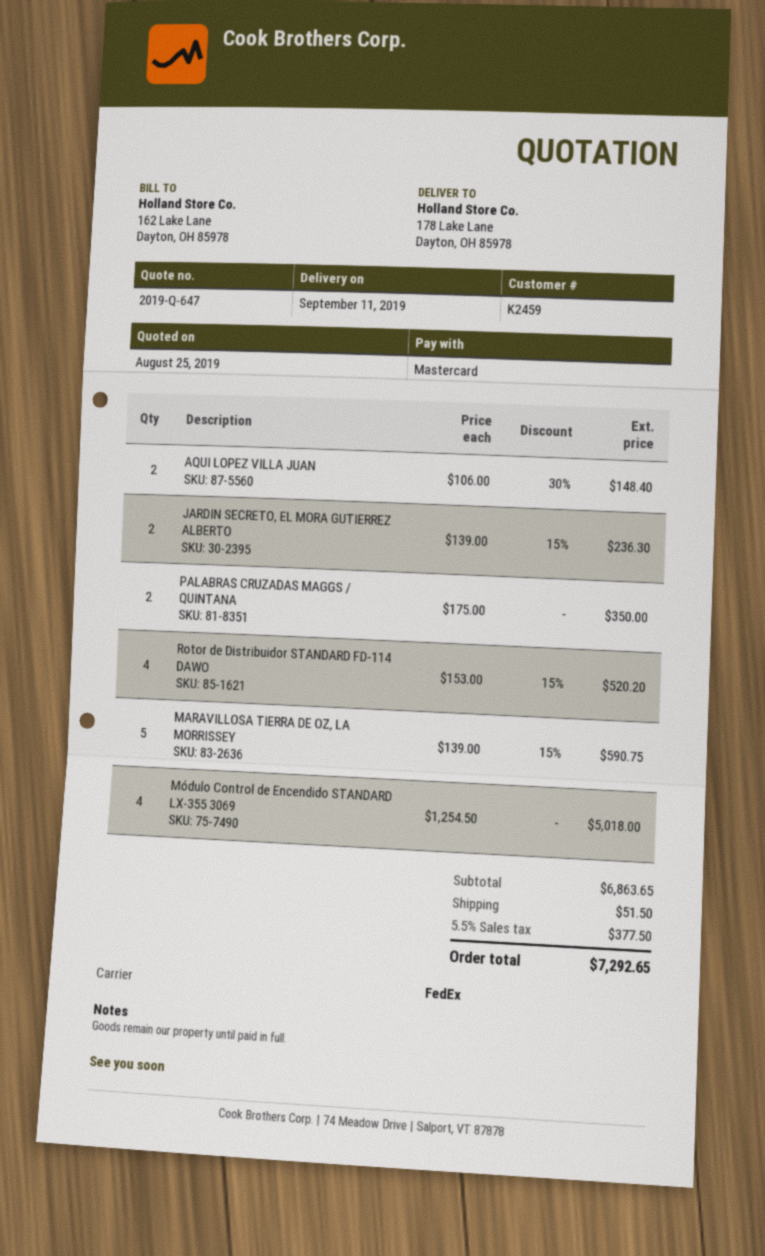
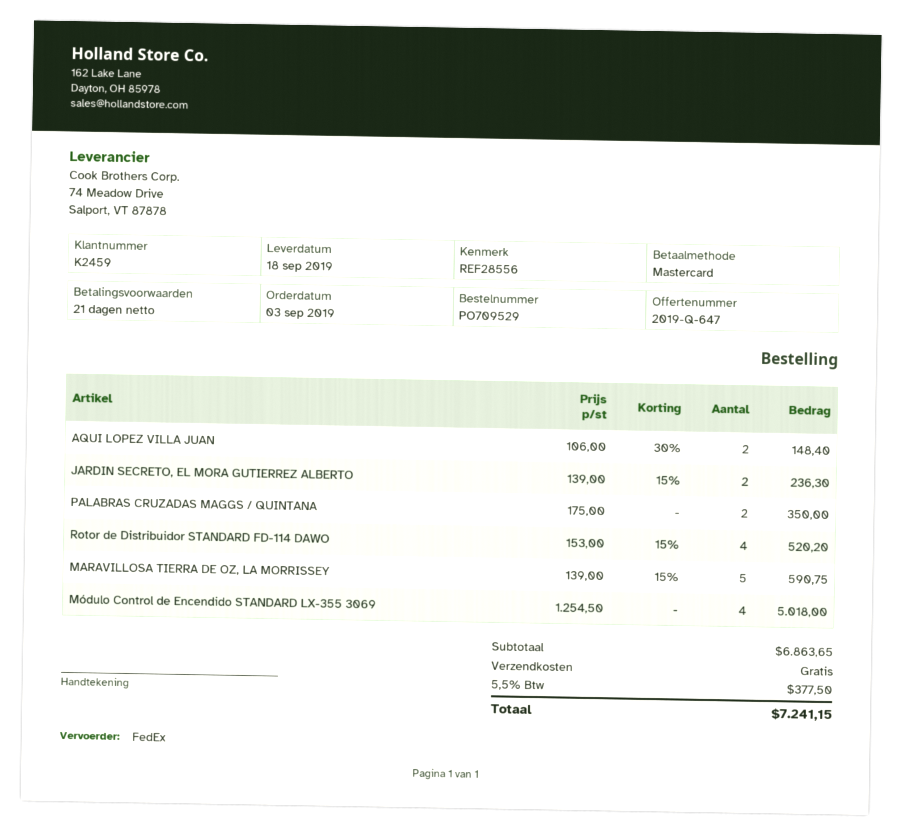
delivery date: 2019-09-11 -> 2019-09-18
shipping: 51.50 -> 0.00
total: 7292.65 -> 7241.15

